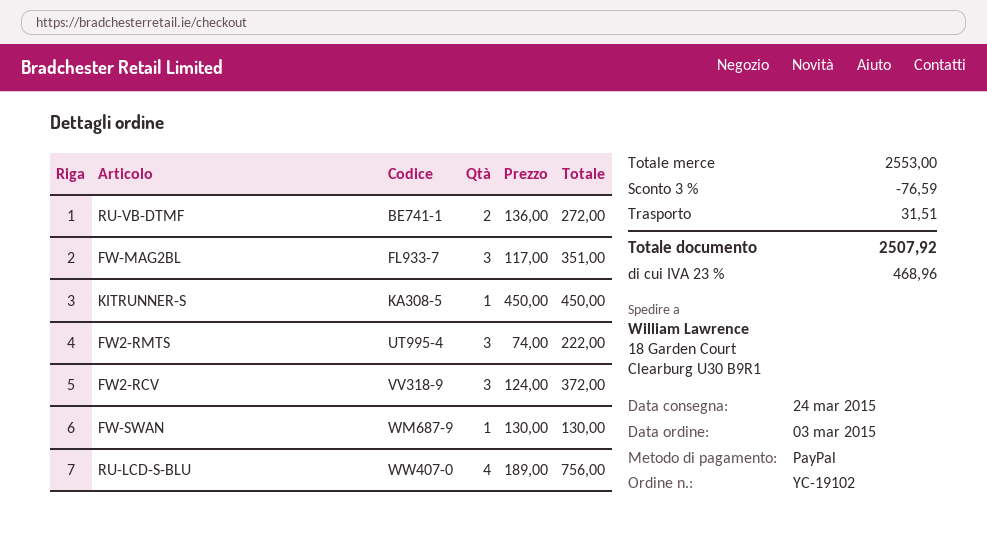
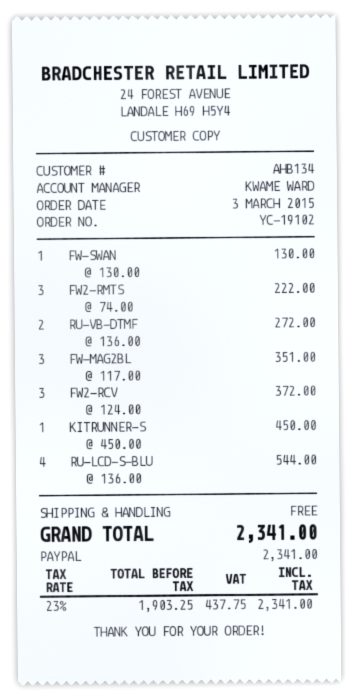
RU-LCD-S-BLU: 4 x 189.00 = 756.00 -> 4 x 136.00 = 544.00
discount: 3% = 76.59 -> none
shipping: 31.51 -> 0.00
tax: 23% = 468.96 -> 23% = 437.75
total: 2507.92 -> 2341.00

